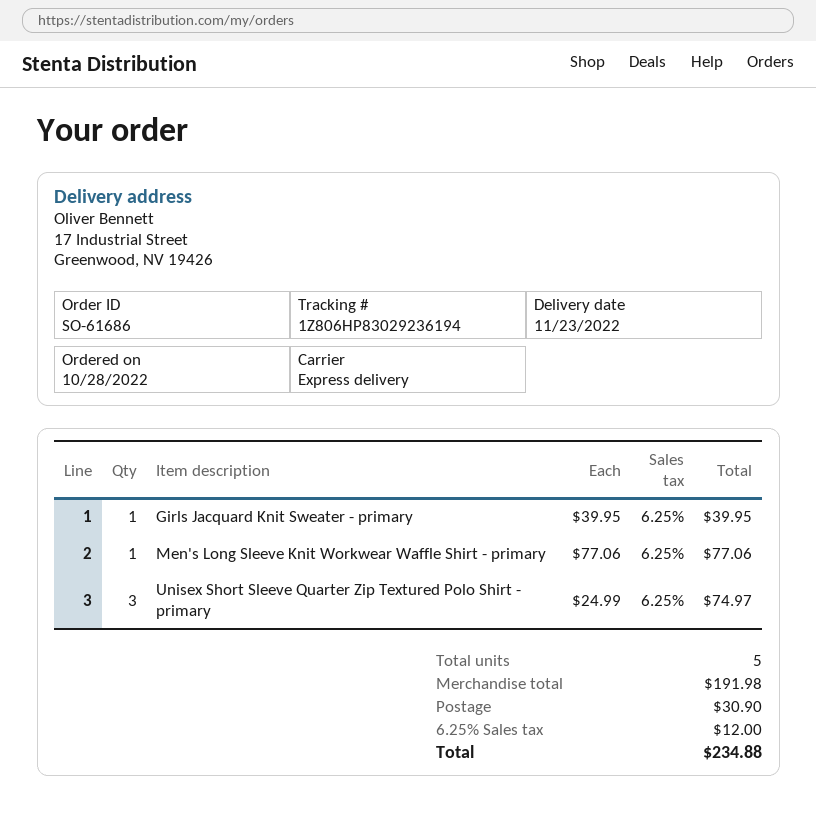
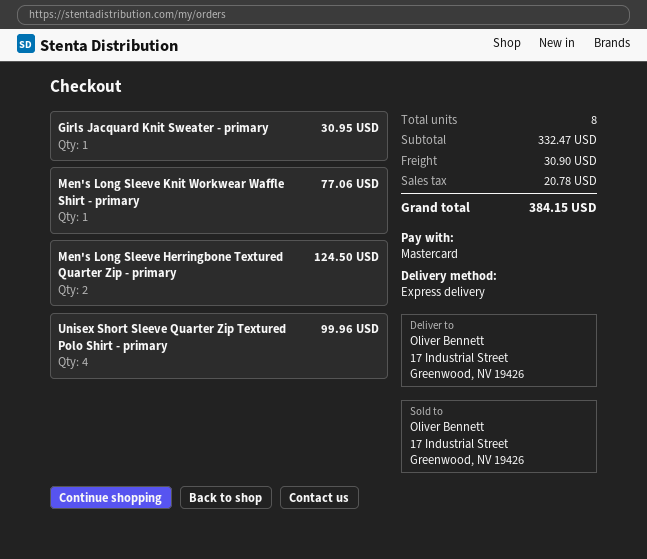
Girls Jacquard Knit Sweater - primary: 1 for 39.95 -> 1 for 30.95
Unisex Short Sleeve Quarter Zip Textured Polo Shirt - primary: 3 for 74.97 -> 4 for 99.96
Men's Long Sleeve Herringbone Textured Quarter Zip - primary: none -> 2 for 124.50
total quantity: 5 -> 8
subtotal: 191.98 -> 332.47
tax: 12.00 -> 20.78
total: 234.88 -> 384.15

